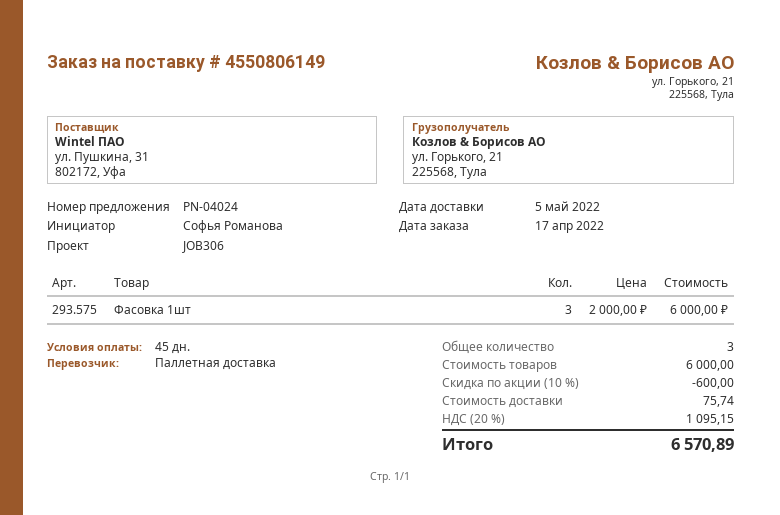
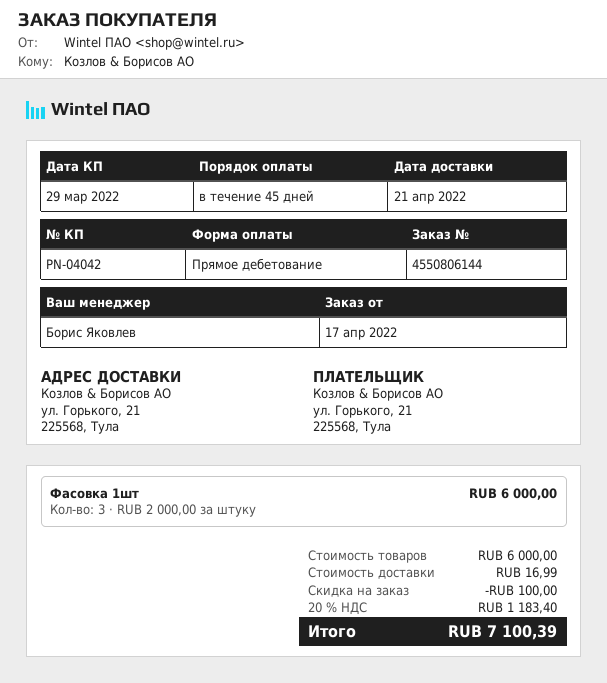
quote number: PN-04024 -> PN-04042
order number: 4550806149 -> 4550806144
delivery date: 2022-05-05 -> 2022-04-21
discount: 600.00 -> 100.00
shipping: 75.74 -> 16.99
tax: 20% = 1095.15 -> 20% = 1183.40
total: 6570.89 -> 7100.39

